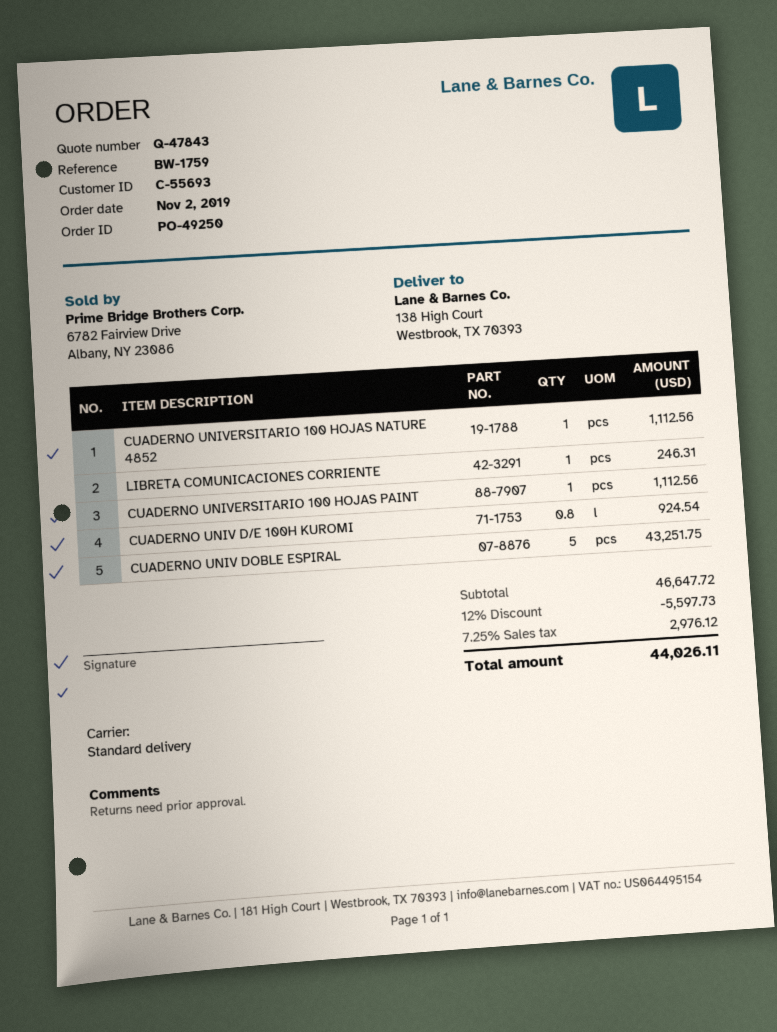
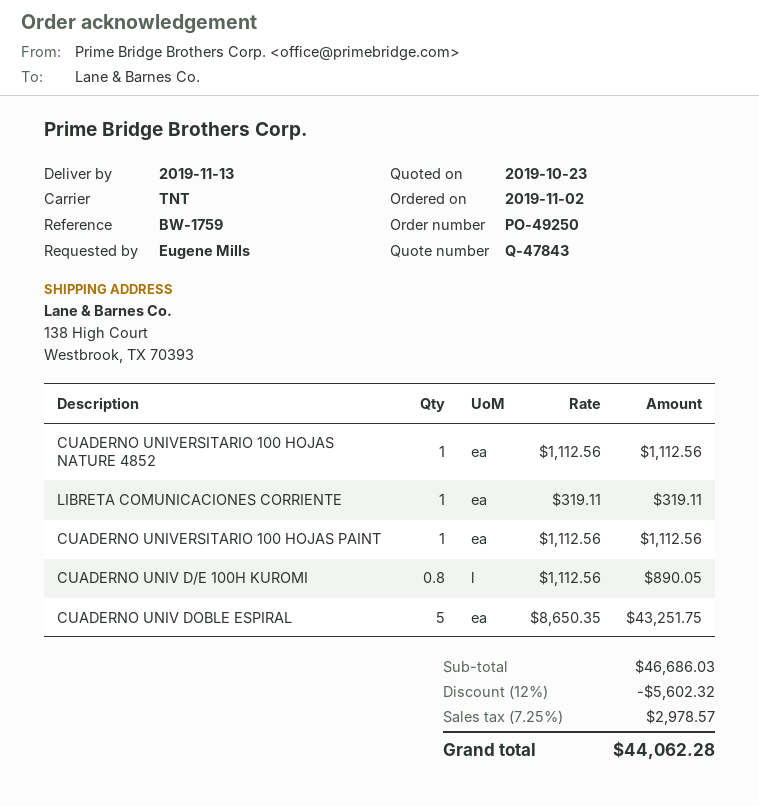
shipping method: standard -> TNT
LIBRETA COMUNICACIONES CORRIENTE: 1 for 246.31 -> 1 for 319.11
CUADERNO UNIV D/E 100H KUROMI: 0.8 for 924.54 -> 0.8 for 890.05
subtotal: 46647.72 -> 46686.03
discount: 12% = 5597.73 -> 12% = 5602.32
tax: 7.25% = 2976.12 -> 7.25% = 2978.57
total: 44026.11 -> 44062.28

